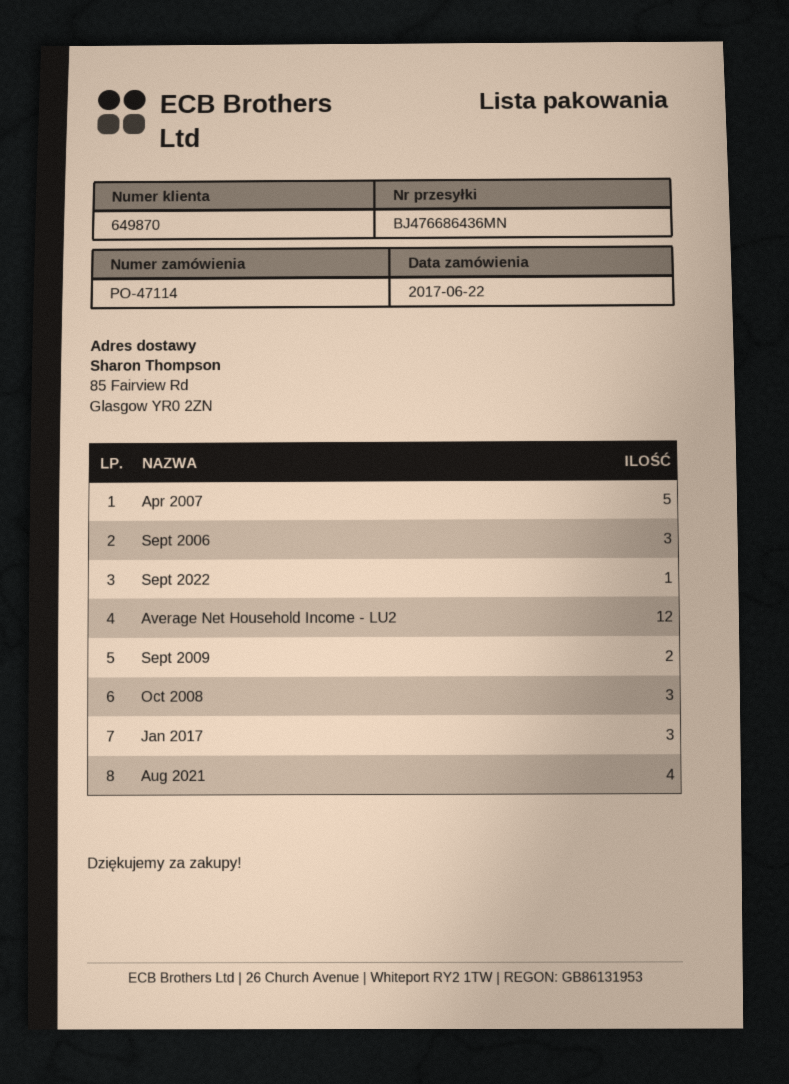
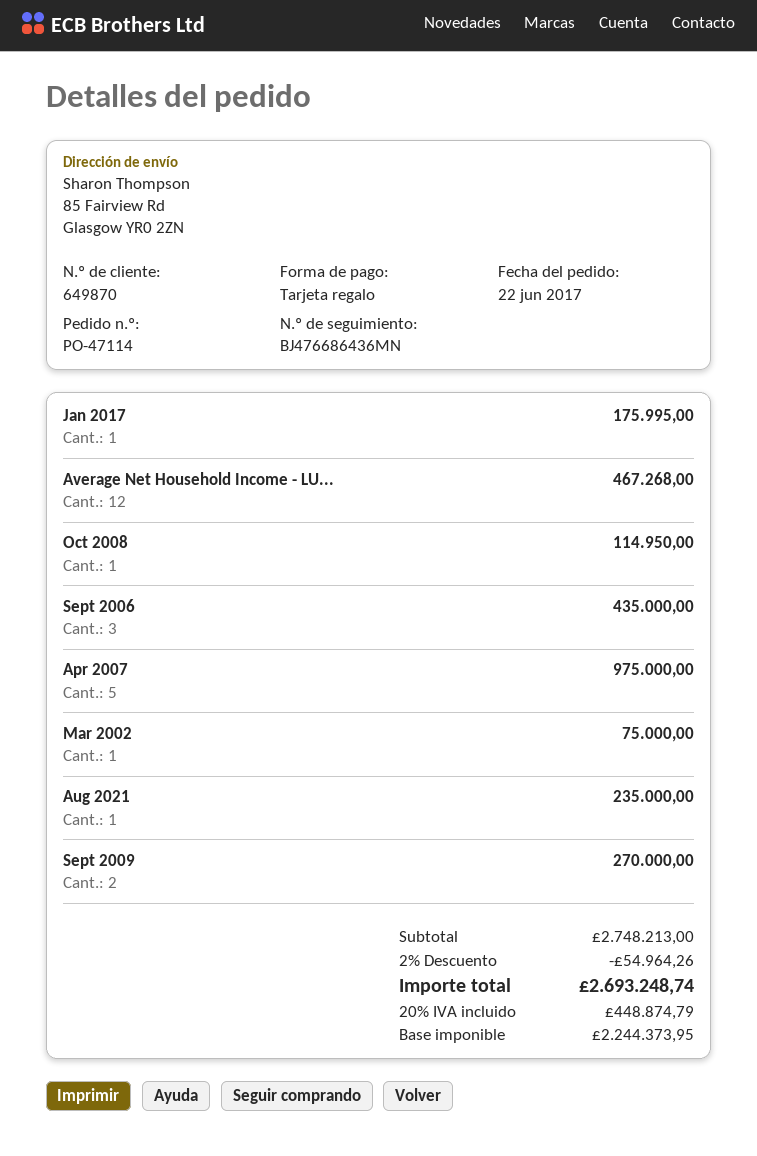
Sept 2022: 1 -> none
Oct 2008: 3 -> 1
Jan 2017: 3 -> 1
Aug 2021: 4 -> 1
Mar 2002: none -> 1

